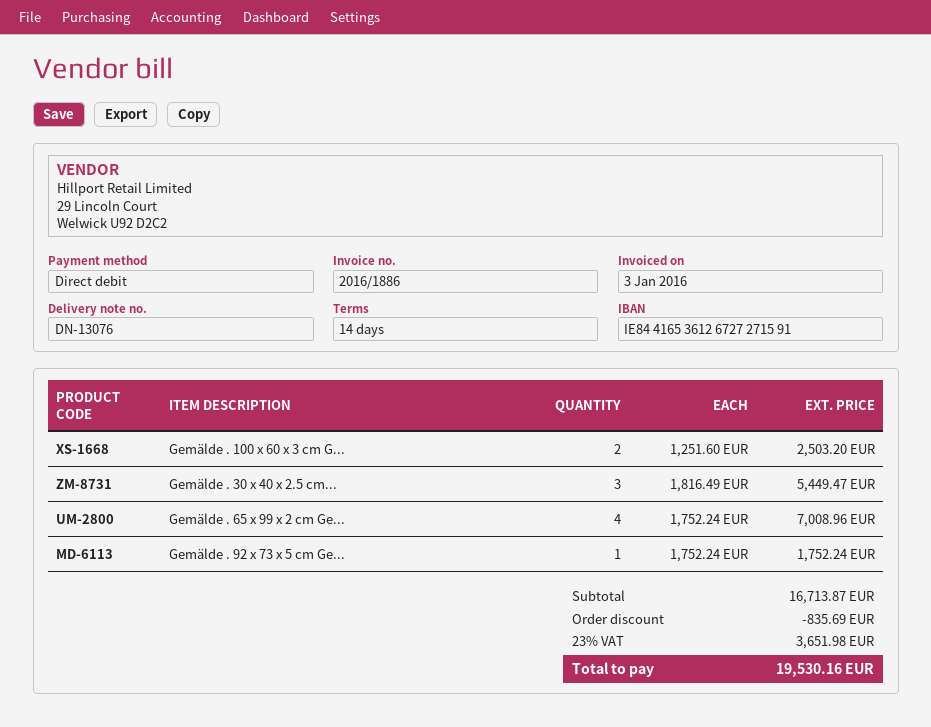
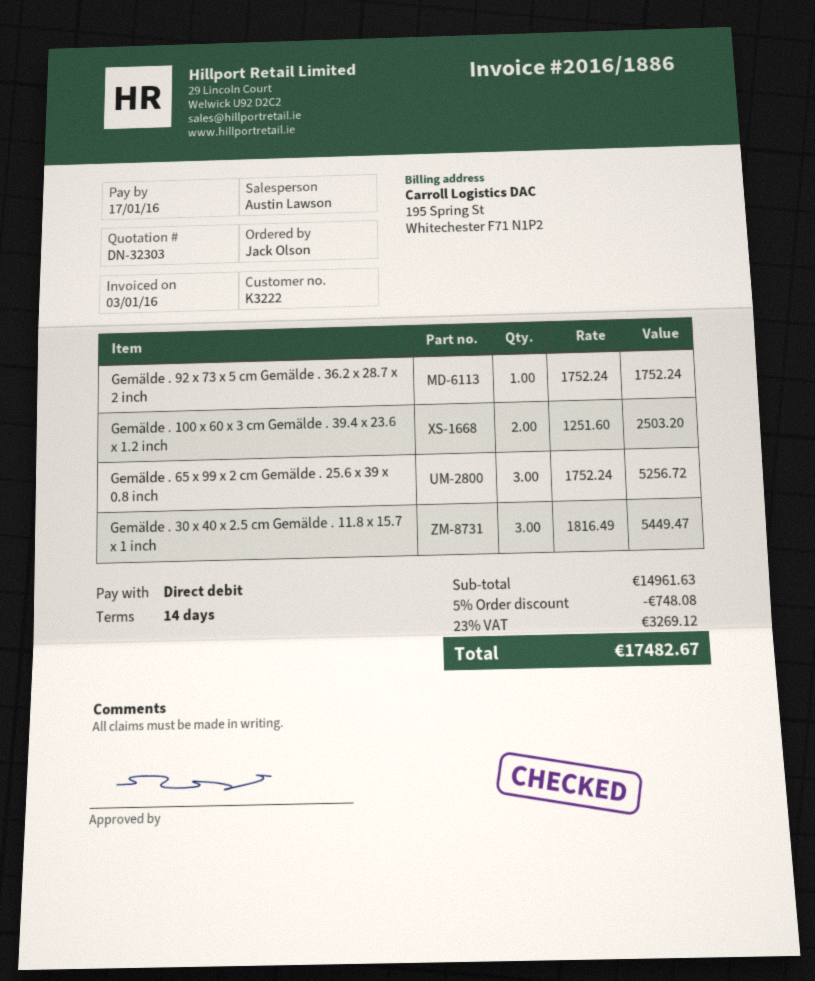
Gemälde . 65 x 99 x 2 cm Ge...: 4 x 1752.24 = 7008.96 -> 3 x 1752.24 = 5256.72
subtotal: 16713.87 -> 14961.63
discount: 835.69 -> 748.08
tax: 23% = 3651.98 -> 23% = 3269.12
total: 19530.16 -> 17482.67

